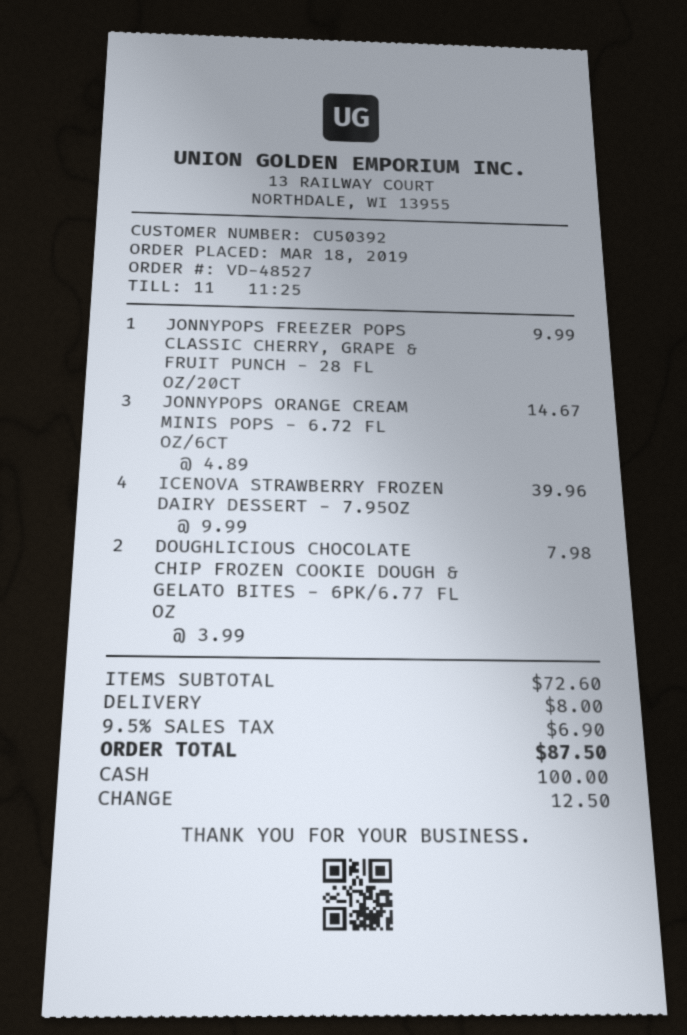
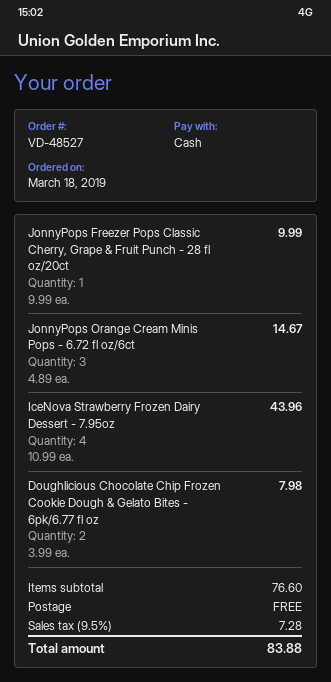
ICENOVA STRAWBERRY FROZEN DAIRY DESSERT - 7.95OZ: 4 x 9.99 = 39.96 -> 4 x 10.99 = 43.96
subtotal: 72.60 -> 76.60
shipping: 8.00 -> 0.00
tax: 9.5% = 6.90 -> 9.5% = 7.28
total: 87.50 -> 83.88

